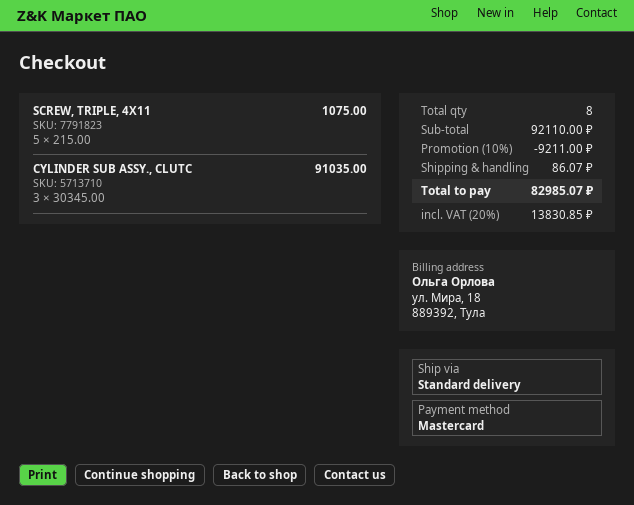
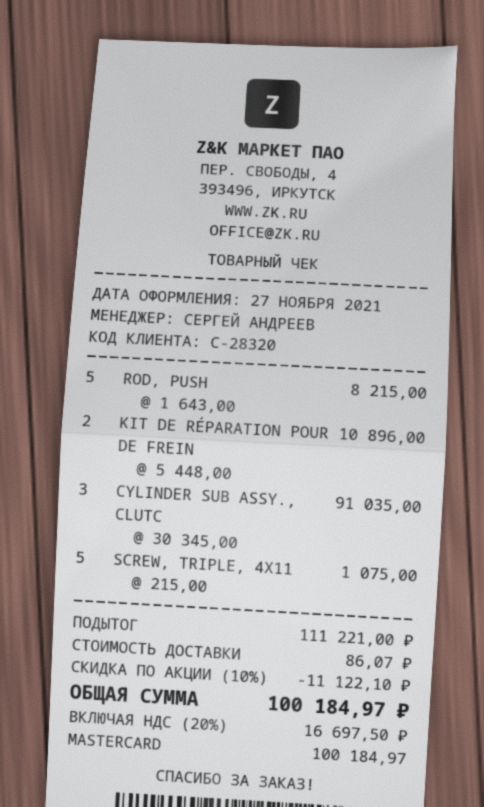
ROD, PUSH: none -> 5 x 1643.00 = 8215.00
KIT DE RÉPARATION POUR DE FREIN: none -> 2 x 5448.00 = 10896.00
subtotal: 92110.00 -> 111221.00
discount: 10% = 9211.00 -> 10% = 11122.10
tax: 20% = 13830.85 -> 20% = 16697.50
total: 82985.07 -> 100184.97

